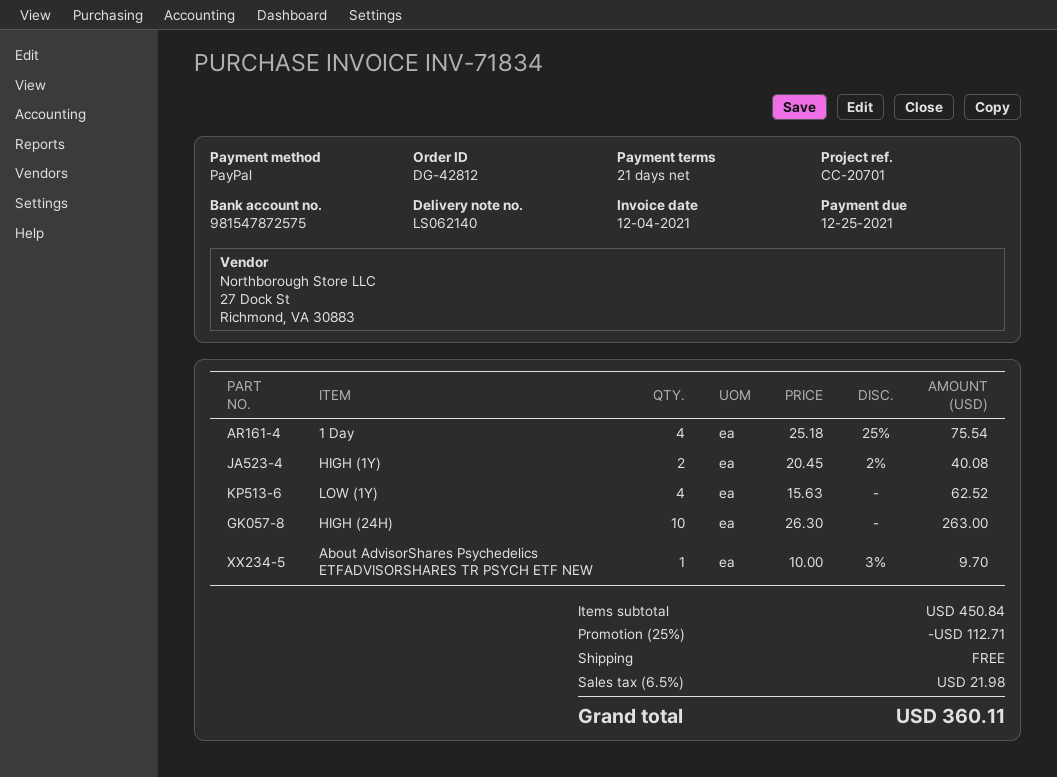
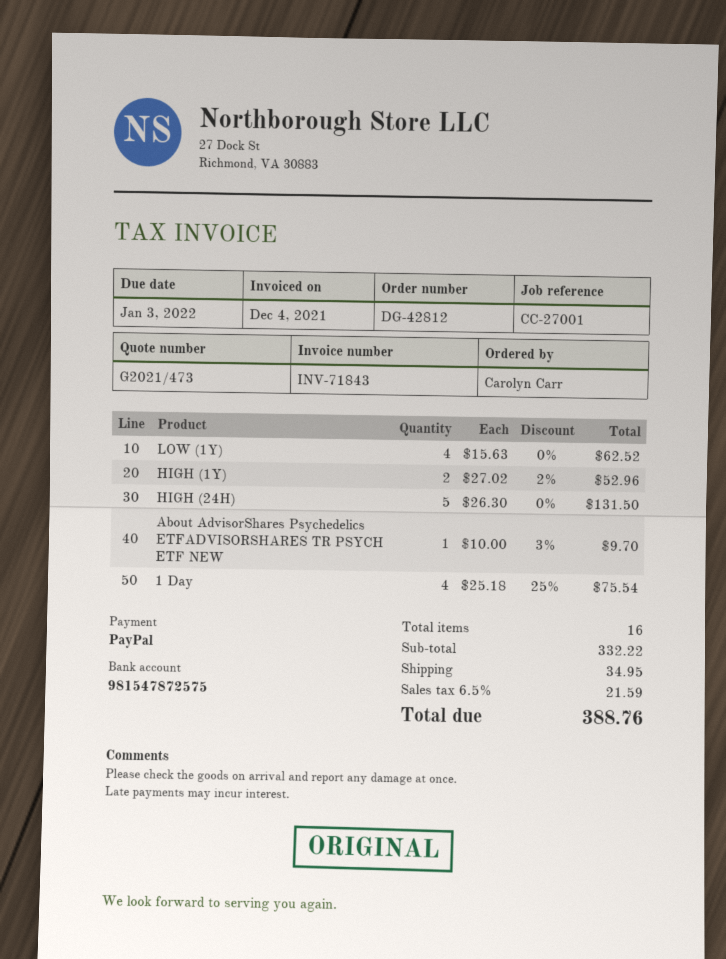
invoice number: INV-71834 -> INV-71843
due date: 2021-12-25 -> 2022-01-03
reference: CC-20701 -> CC-27001
HIGH (1Y): 2 x 20.45 - 2% = 40.08 -> 2 x 27.02 - 2% = 52.96
HIGH (24H): 10 x 26.30 = 263.00 -> 5 x 26.30 = 131.50
subtotal: 450.84 -> 332.22
discount: 25% = 112.71 -> none
shipping: 0.00 -> 34.95
tax: 6.5% = 21.98 -> 6.5% = 21.59
total: 360.11 -> 388.76

